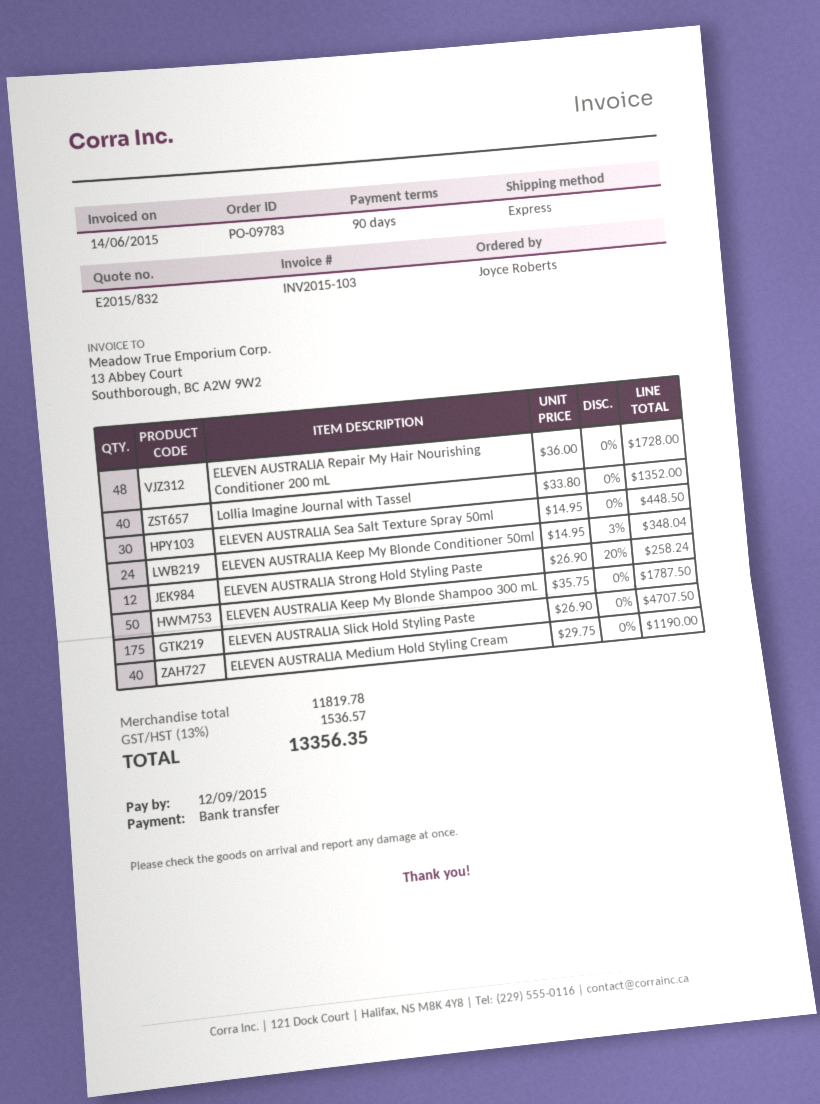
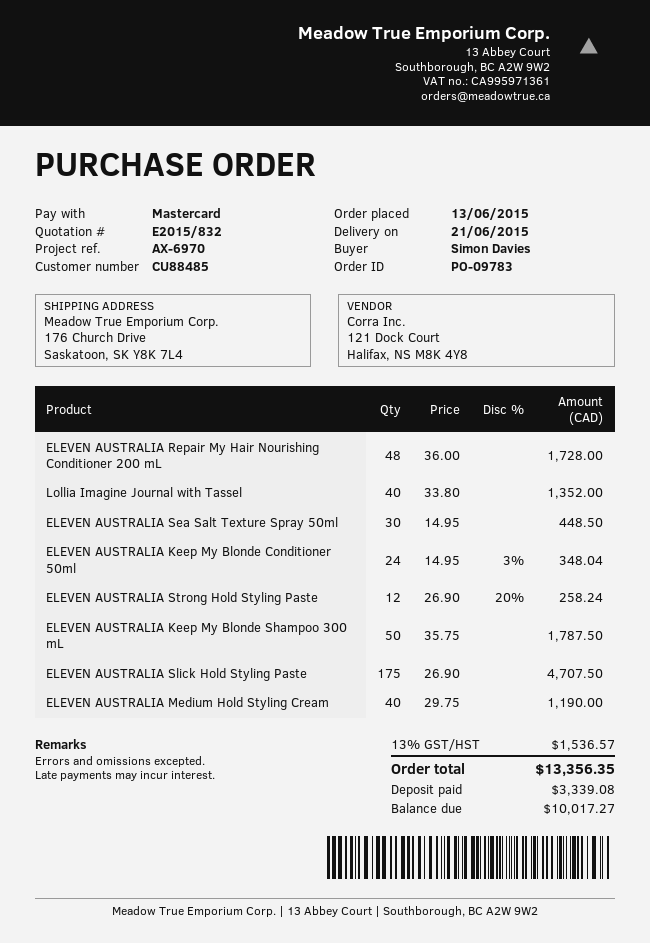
ordered by: Joyce Roberts -> Simon Davies
payment method: bank transfer -> Mastercard

